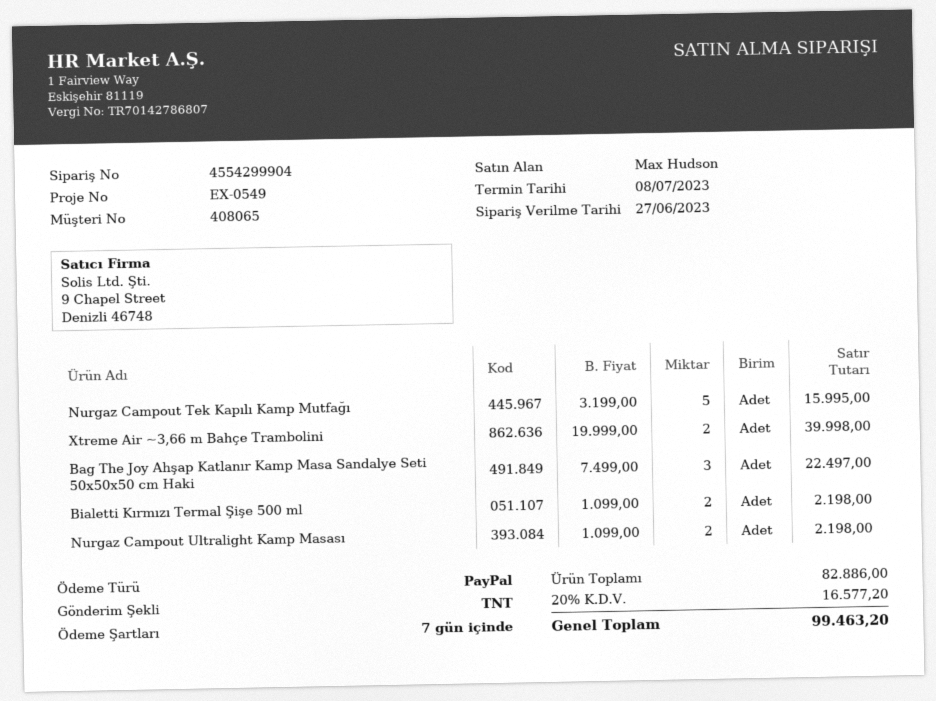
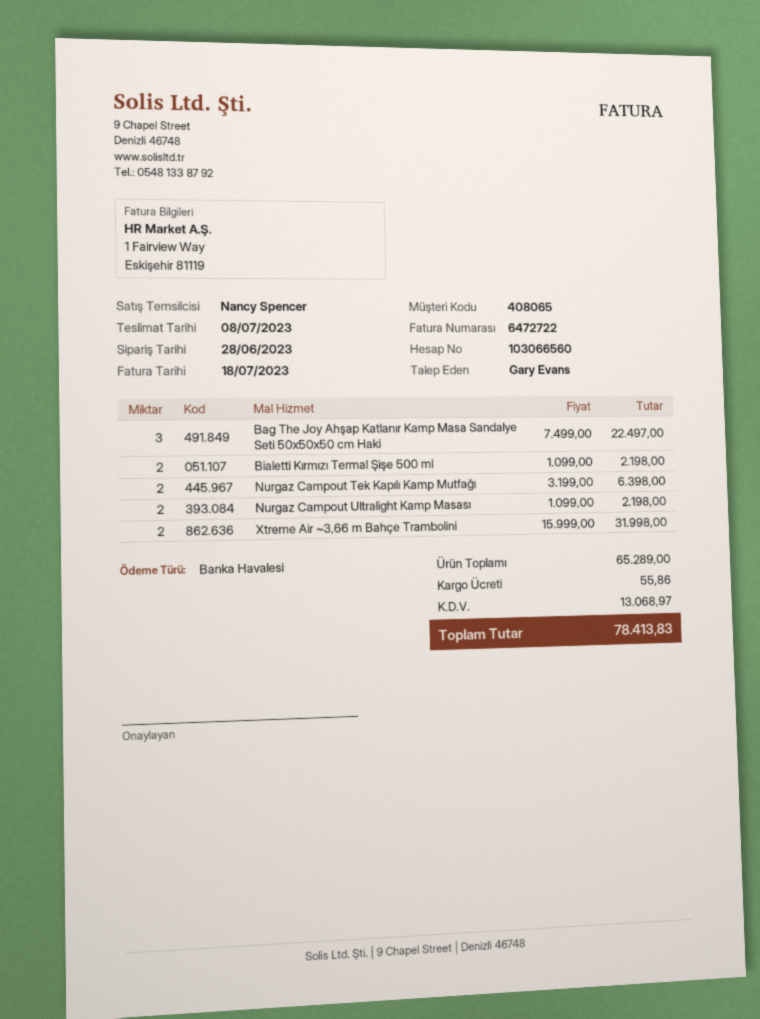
order date: 2023-06-27 -> 2023-06-28
ordered by: Max Hudson -> Gary Evans
payment method: PayPal -> bank transfer
Nurgaz Campout Tek Kapılı Kamp Mutfağı: 5 x 3199.00 = 15995.00 -> 2 x 3199.00 = 6398.00
Xtreme Air ~3,66 m Bahçe Trambolini: 2 x 19999.00 = 39998.00 -> 2 x 15999.00 = 31998.00
subtotal: 82886.00 -> 65289.00
shipping: none -> 55.86
tax: 16577.20 -> 13068.97
total: 99463.20 -> 78413.83

